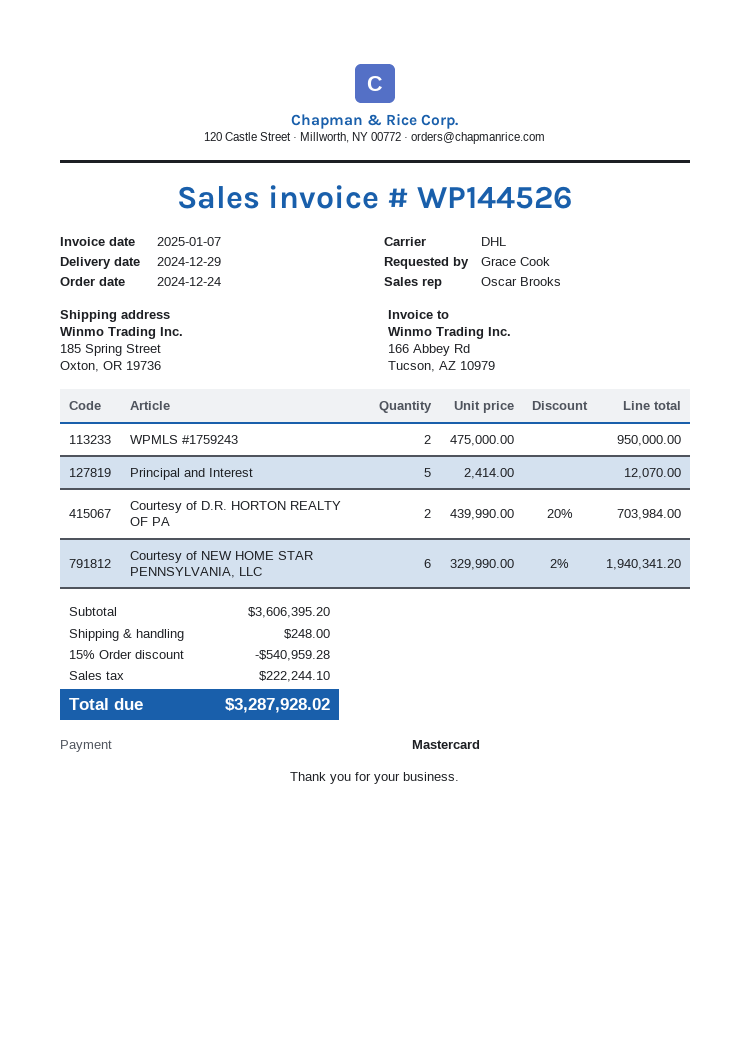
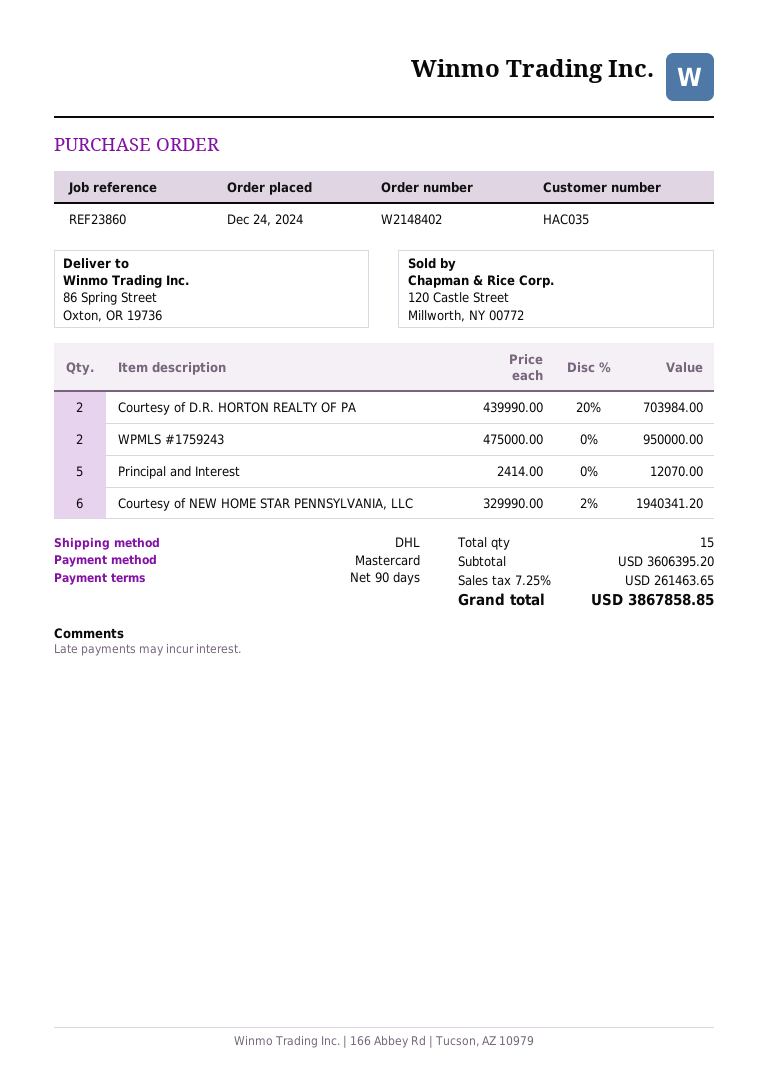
ship to: 185 Spring Street, Oxton, OR 19736 -> 86 Spring Street, Oxton, OR 19736
discount: 15% = 540959.28 -> none
shipping: 248.00 -> none
tax: 222244.10 -> 261463.65
total: 3287928.02 -> 3867858.85

